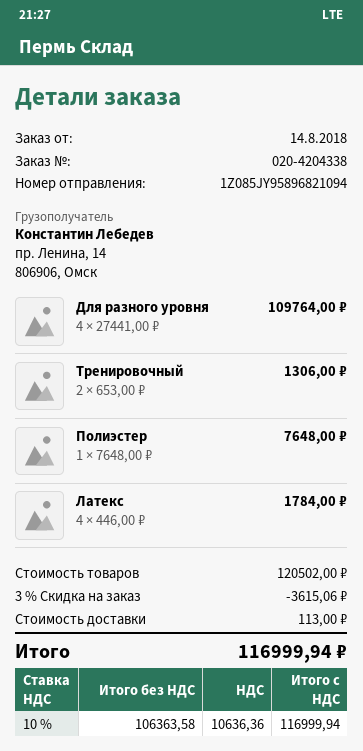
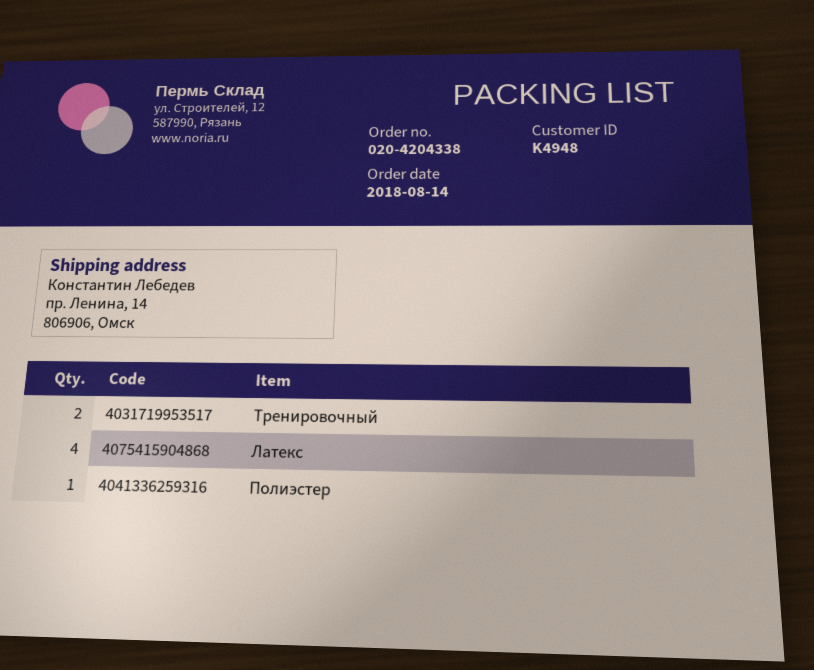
Для разного уровня: 4 -> none

